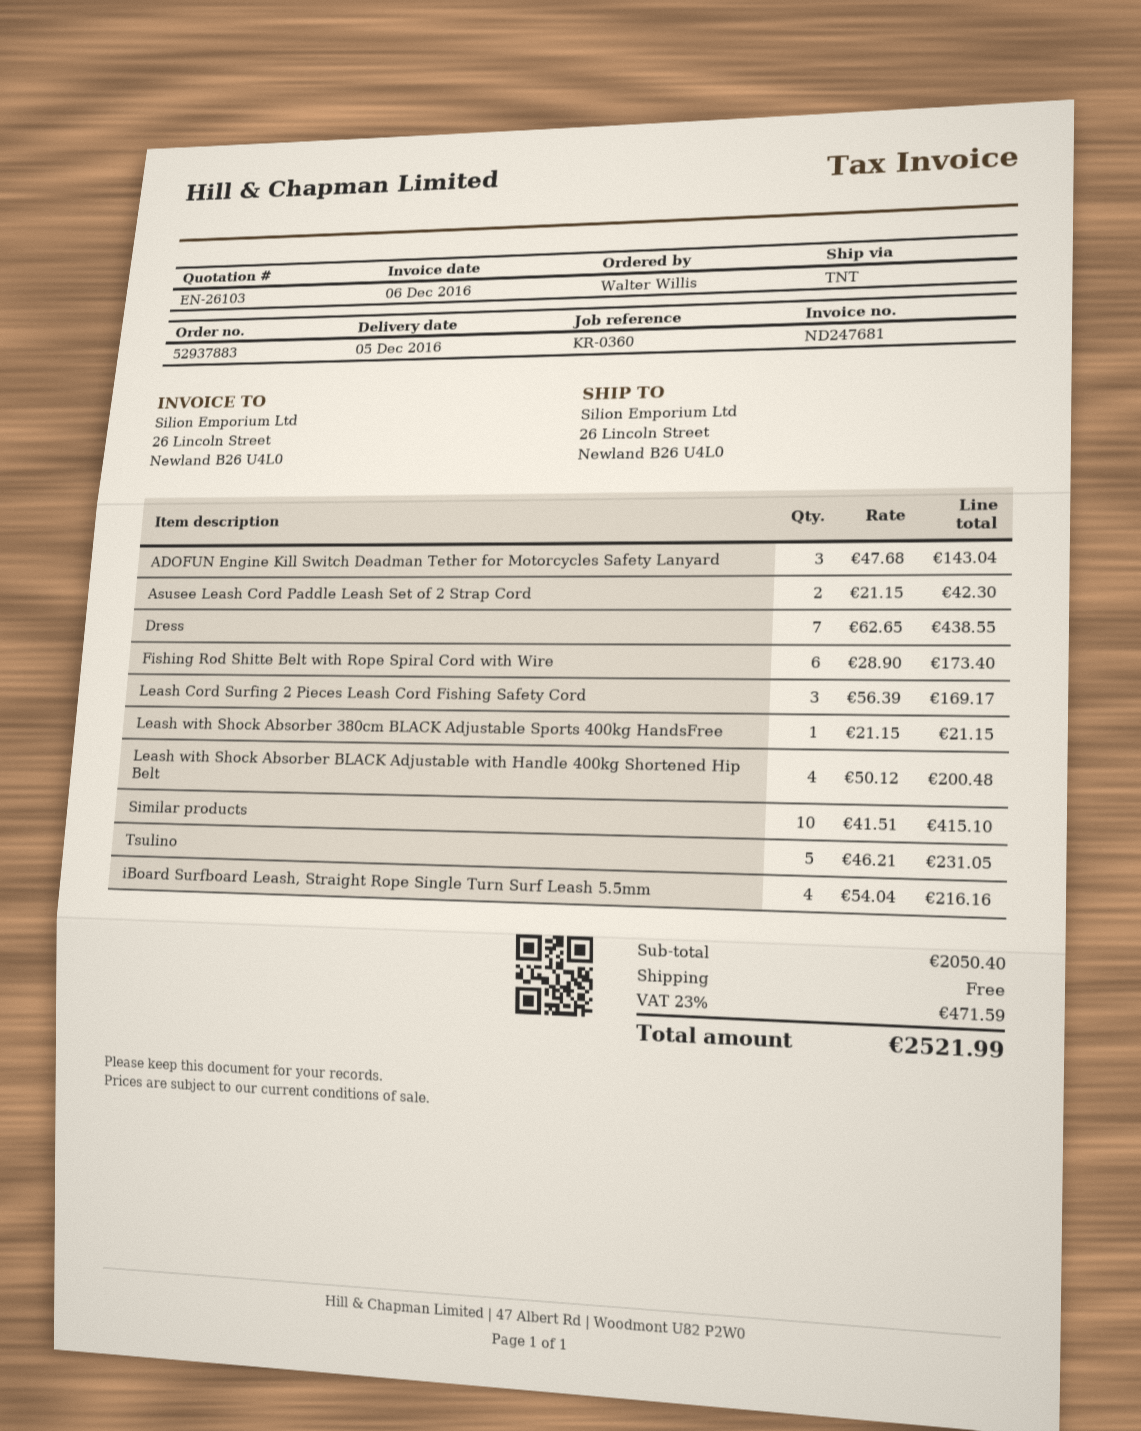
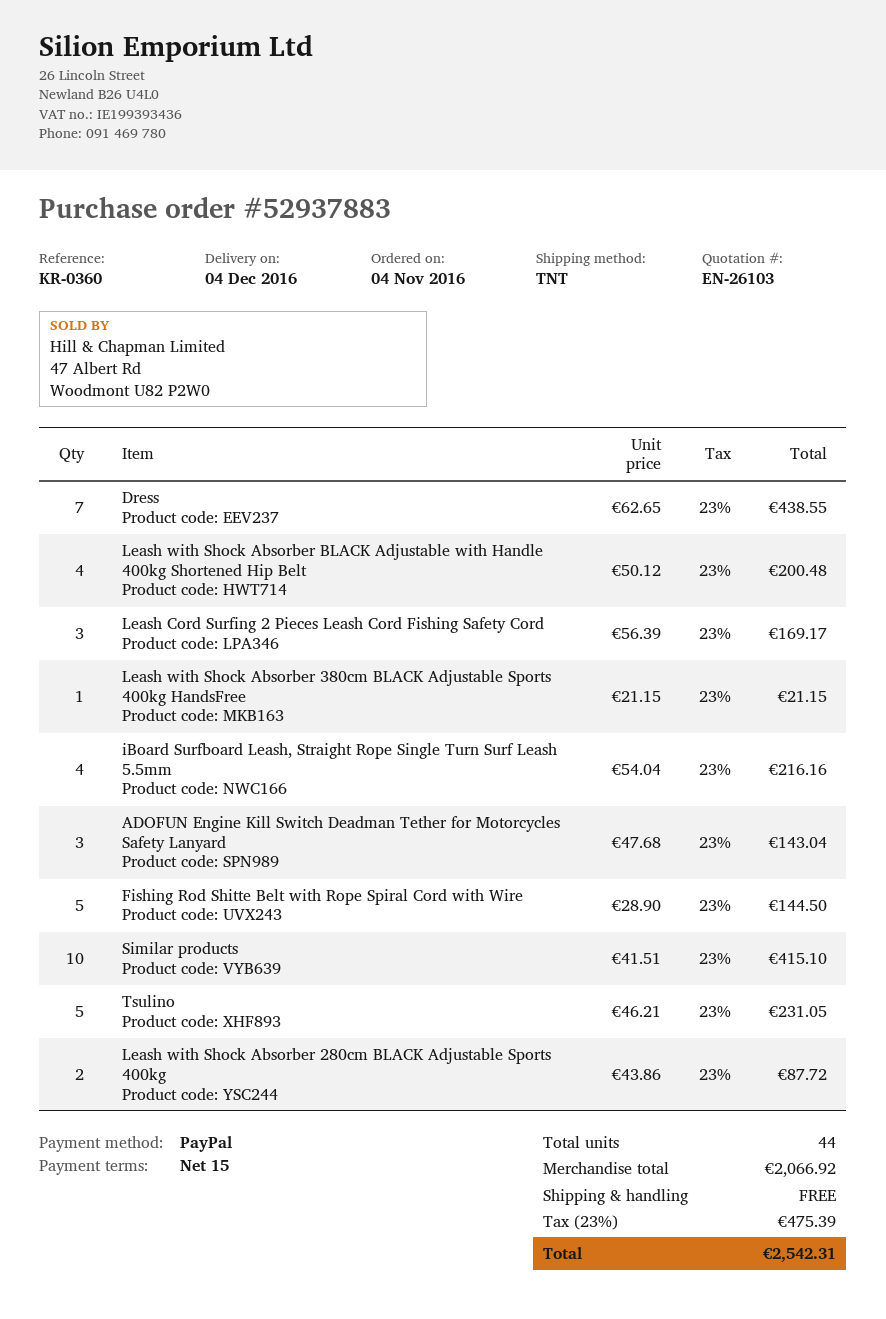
delivery date: 2016-12-05 -> 2016-12-04
Asusee Leash Cord Paddle Leash Set of 2 Strap Cord: 2 x 21.15 = 42.30 -> none
Fishing Rod Shitte Belt with Rope Spiral Cord with Wire: 6 x 28.90 = 173.40 -> 5 x 28.90 = 144.50
Leash with Shock Absorber 280cm BLACK Adjustable Sports 400kg: none -> 2 x 43.86 = 87.72
subtotal: 2050.40 -> 2066.92
tax: 23% = 471.59 -> 23% = 475.39
total: 2521.99 -> 2542.31

